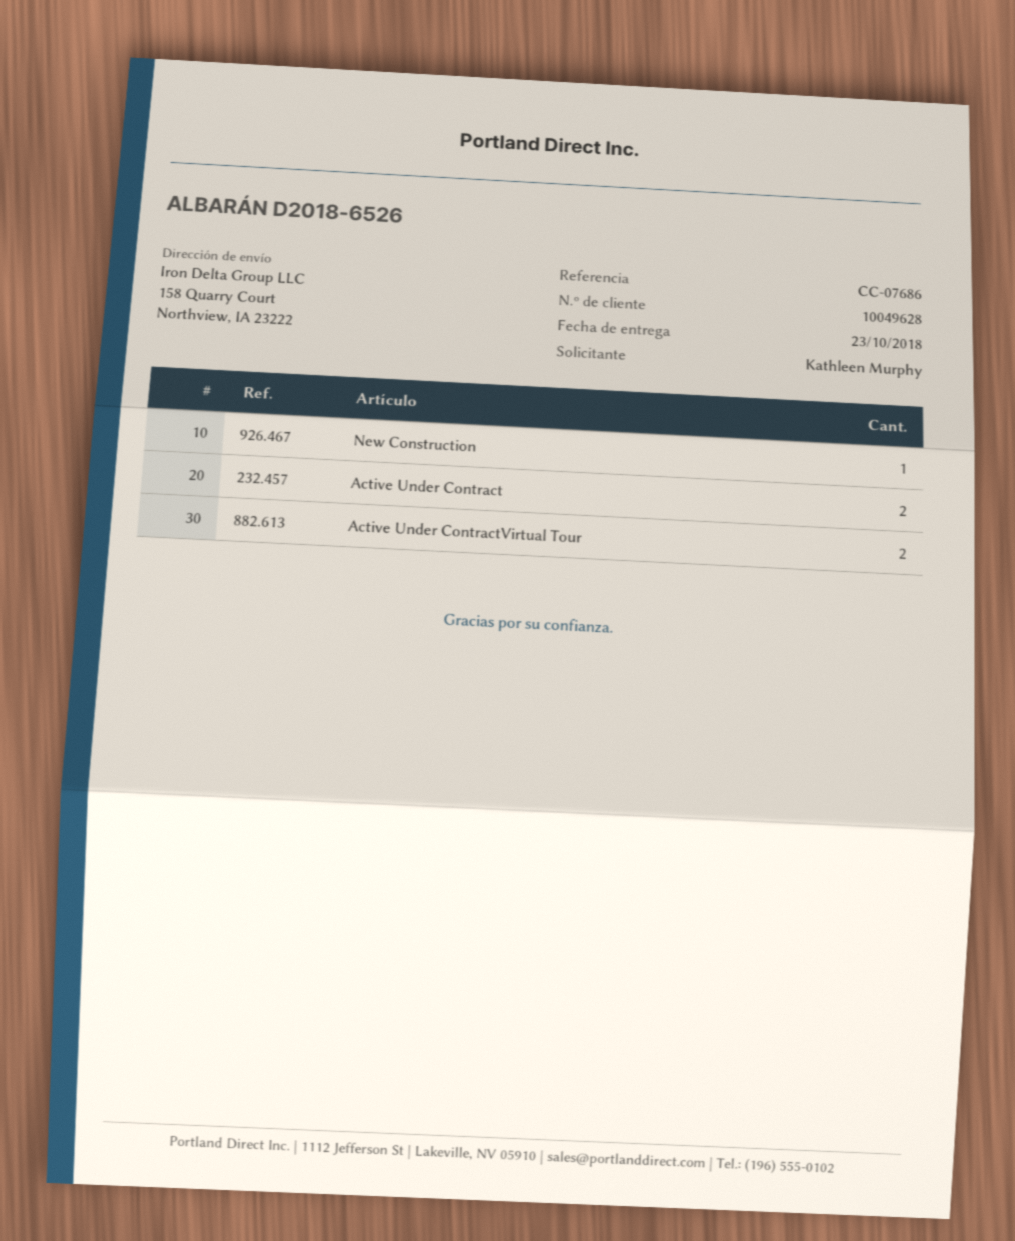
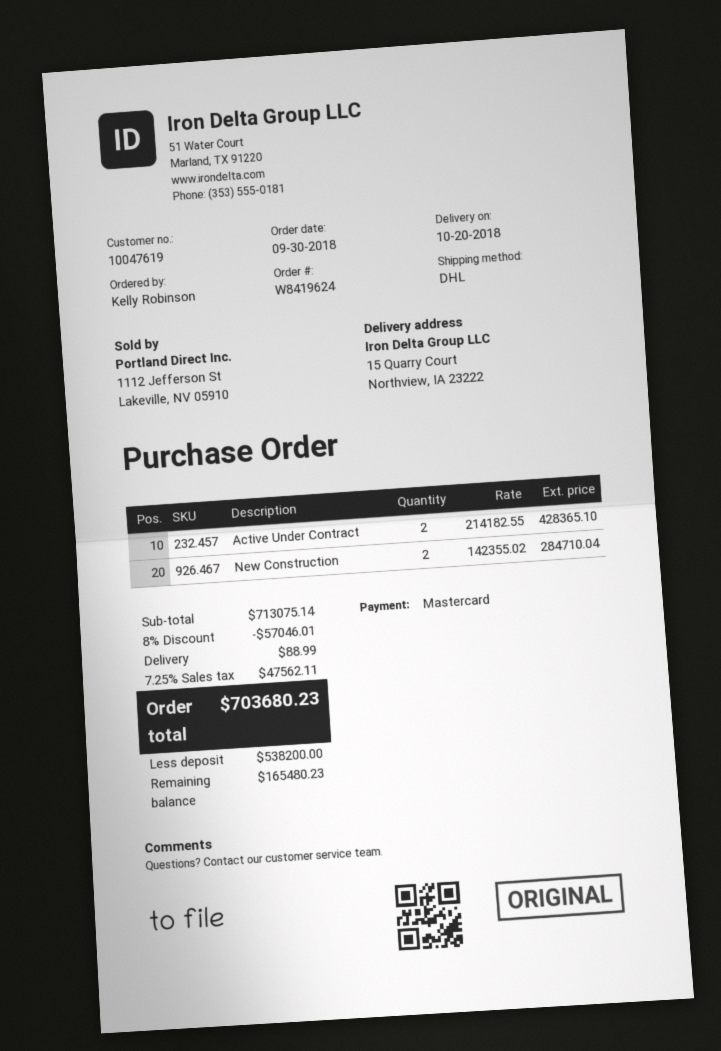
delivery date: 2018-10-23 -> 2018-10-20
customer number: 10049628 -> 10047619
ordered by: Kathleen Murphy -> Kelly Robinson
ship to: 158 Quarry Court, Northview, IA 23222 -> 15 Quarry Court, Northview, IA 23222
New Construction: 1 -> 2
Active Under ContractVirtual Tour: 2 -> none

